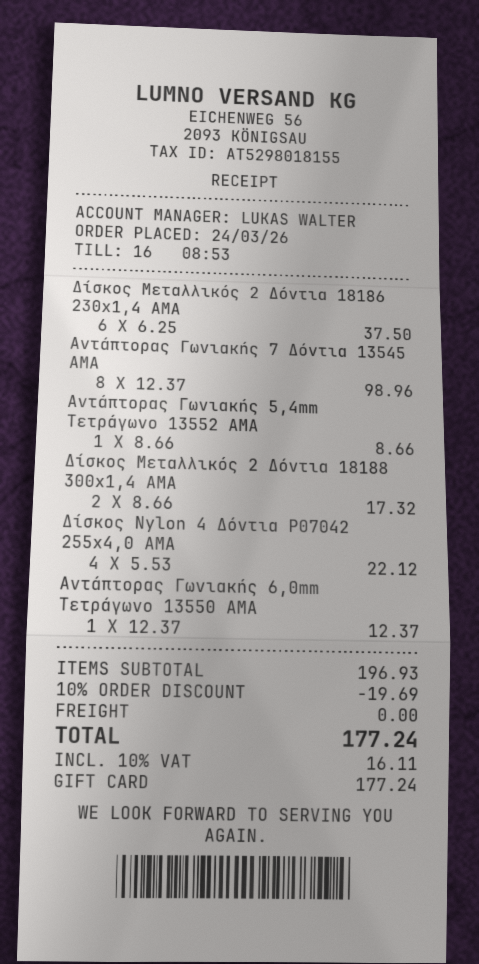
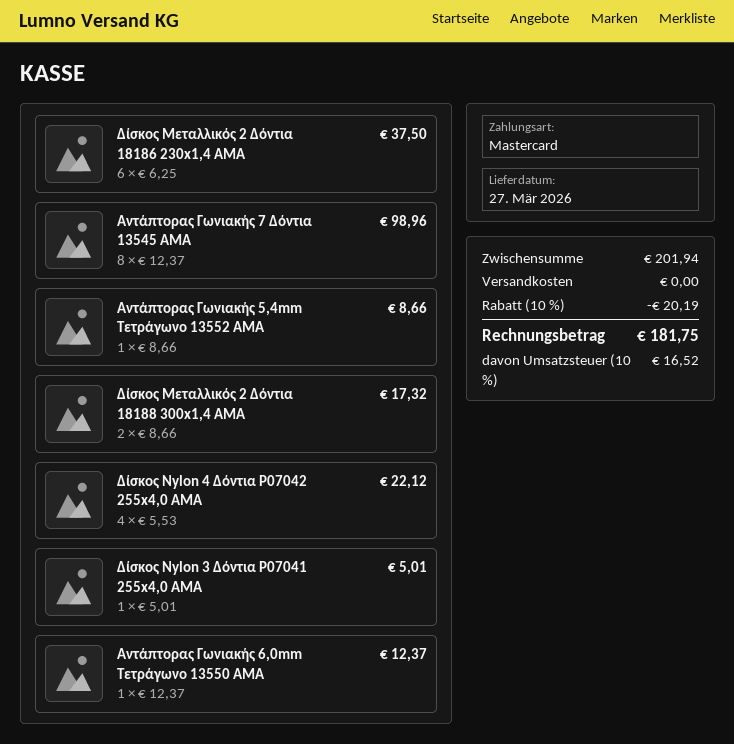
payment method: gift card -> Mastercard
Δίσκος Nylon 3 Δόντια P07041 255x4,0 AMA: none -> 1 x 5.01 = 5.01
subtotal: 196.93 -> 201.94
discount: 10% = 19.69 -> 10% = 20.19
tax: 10% = 16.11 -> 10% = 16.52
total: 177.24 -> 181.75

